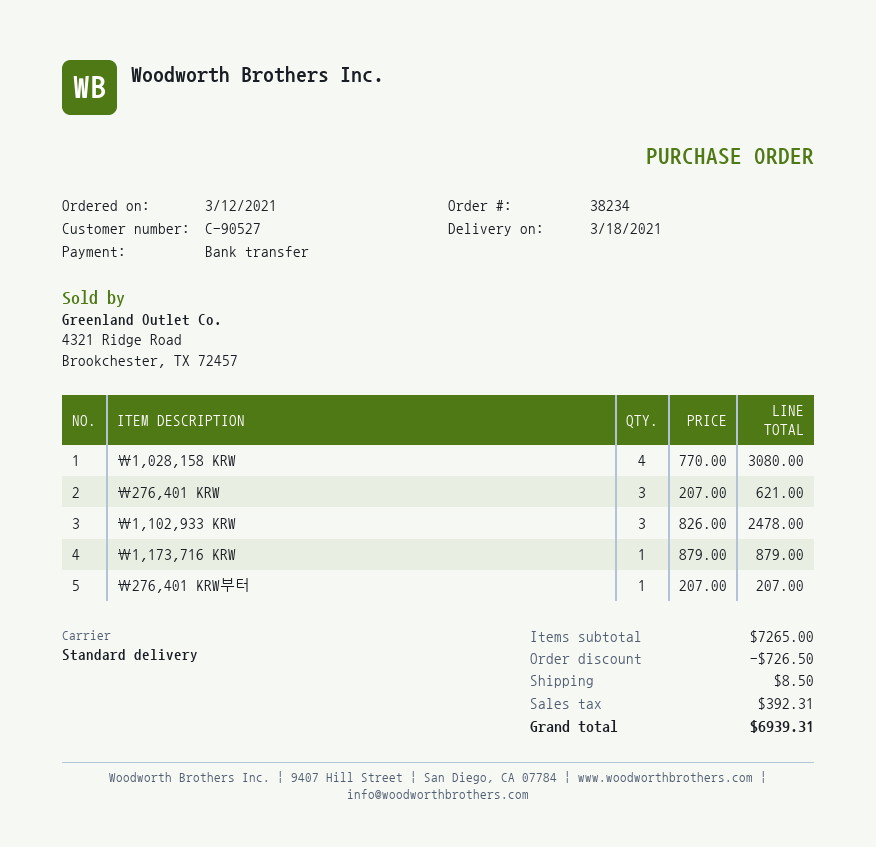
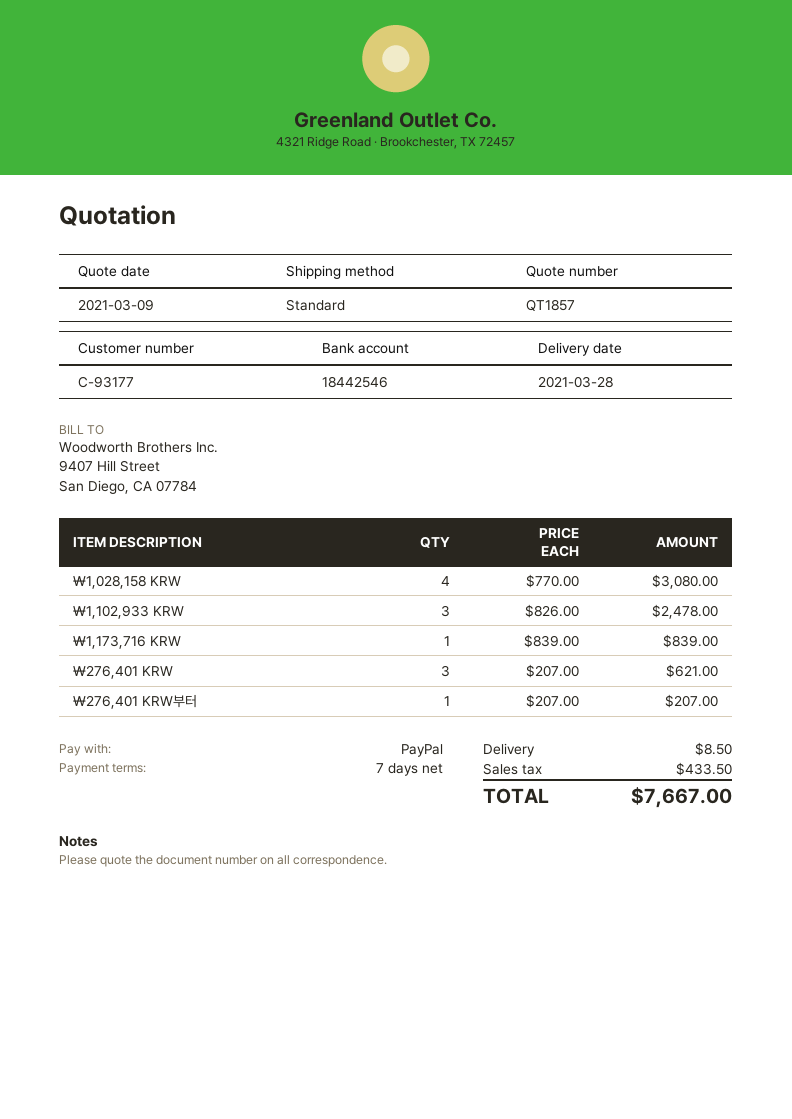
delivery date: 2021-03-18 -> 2021-03-28
customer number: C-90527 -> C-93177
payment method: bank transfer -> PayPal
₩1,173,716 KRW: 1 x 879.00 = 879.00 -> 1 x 839.00 = 839.00
discount: 726.50 -> none
tax: 392.31 -> 433.50
total: 6939.31 -> 7667.00

